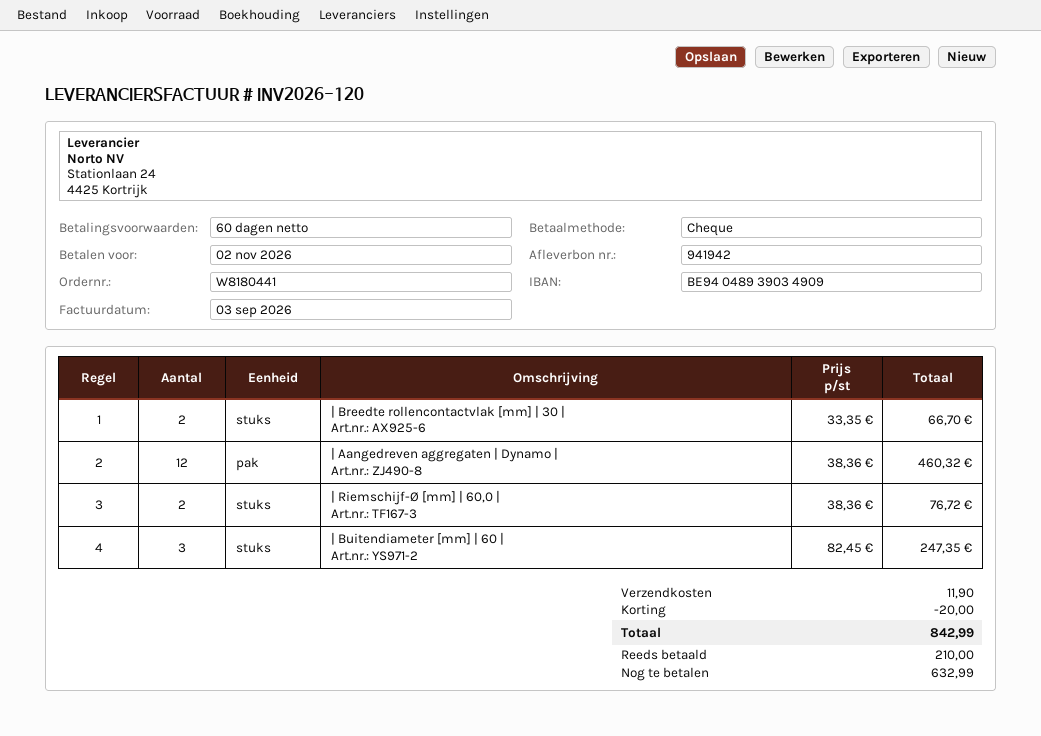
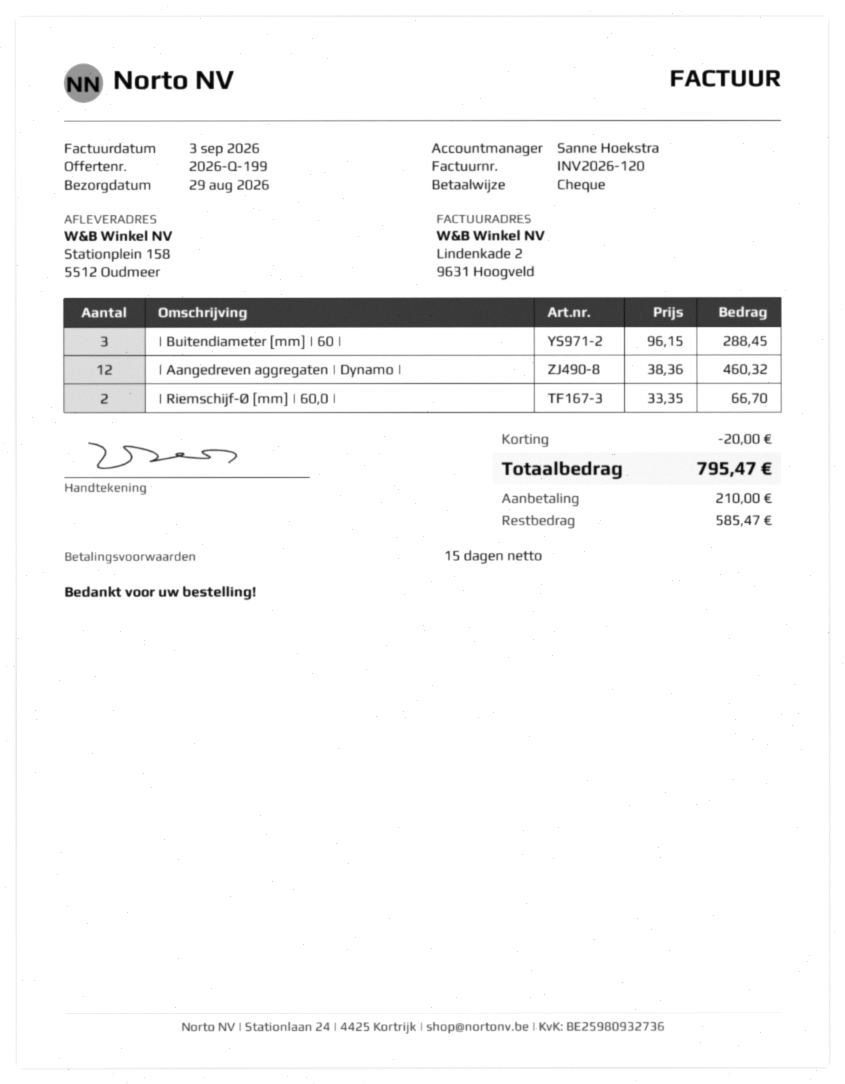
payment terms: 60 days -> 15 days
| Breedte rollencontactvlak [mm] | 30 |: 2 x 33.35 = 66.70 -> none
| Riemschijf-Ø [mm] | 60,0 |: 2 x 38.36 = 76.72 -> 2 x 33.35 = 66.70
| Buitendiameter [mm] | 60 |: 3 x 82.45 = 247.35 -> 3 x 96.15 = 288.45
shipping: 11.90 -> none
total: 842.99 -> 795.47
balance: 632.99 -> 585.47

